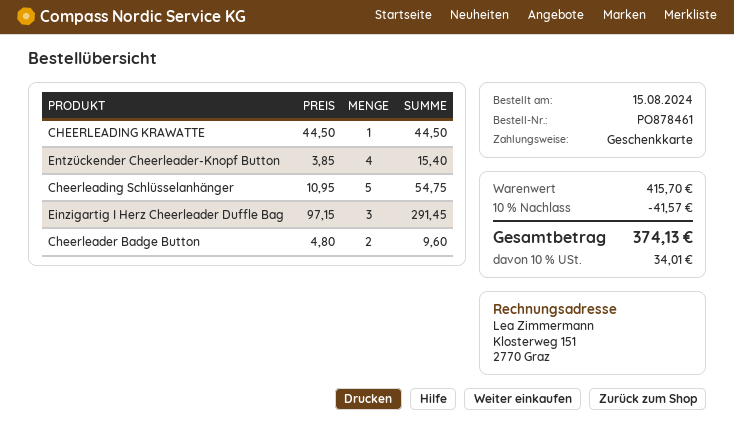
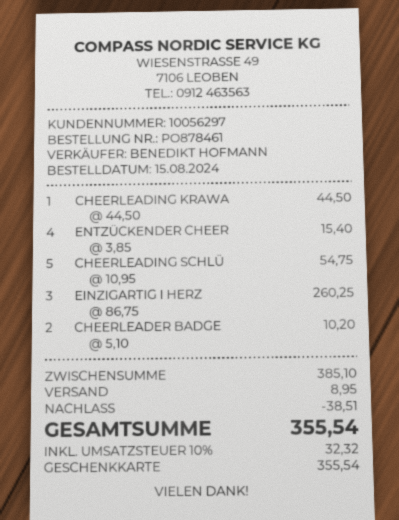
Einzigartig I Herz Cheerleader Duffle Bag: 3 x 97.15 = 291.45 -> 3 x 86.75 = 260.25
Cheerleader Badge Button: 2 x 4.80 = 9.60 -> 2 x 5.10 = 10.20
subtotal: 415.70 -> 385.10
discount: 41.57 -> 38.51
shipping: none -> 8.95
tax: 10% = 34.01 -> 10% = 32.32
total: 374.13 -> 355.54

